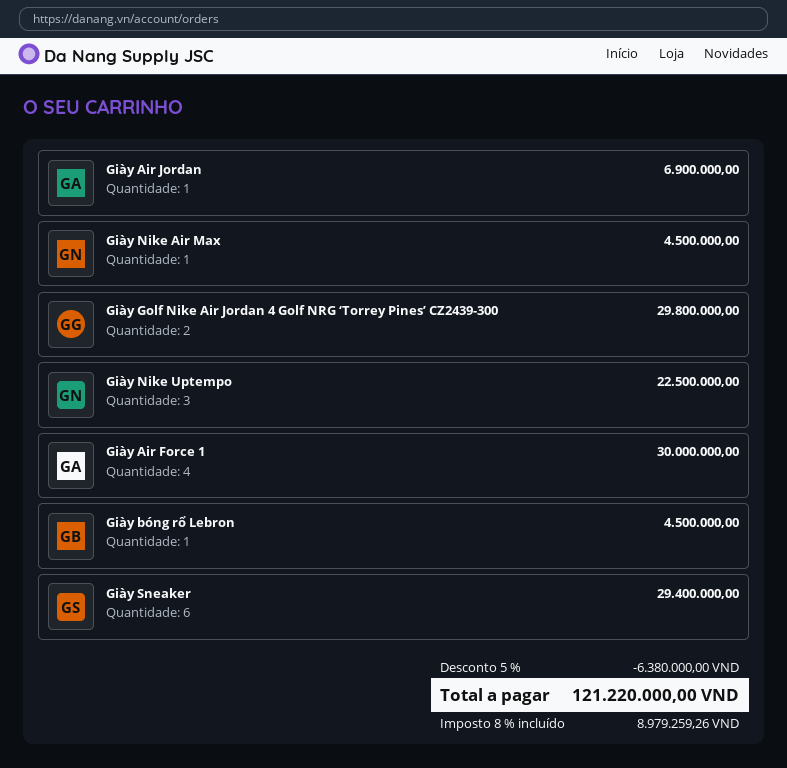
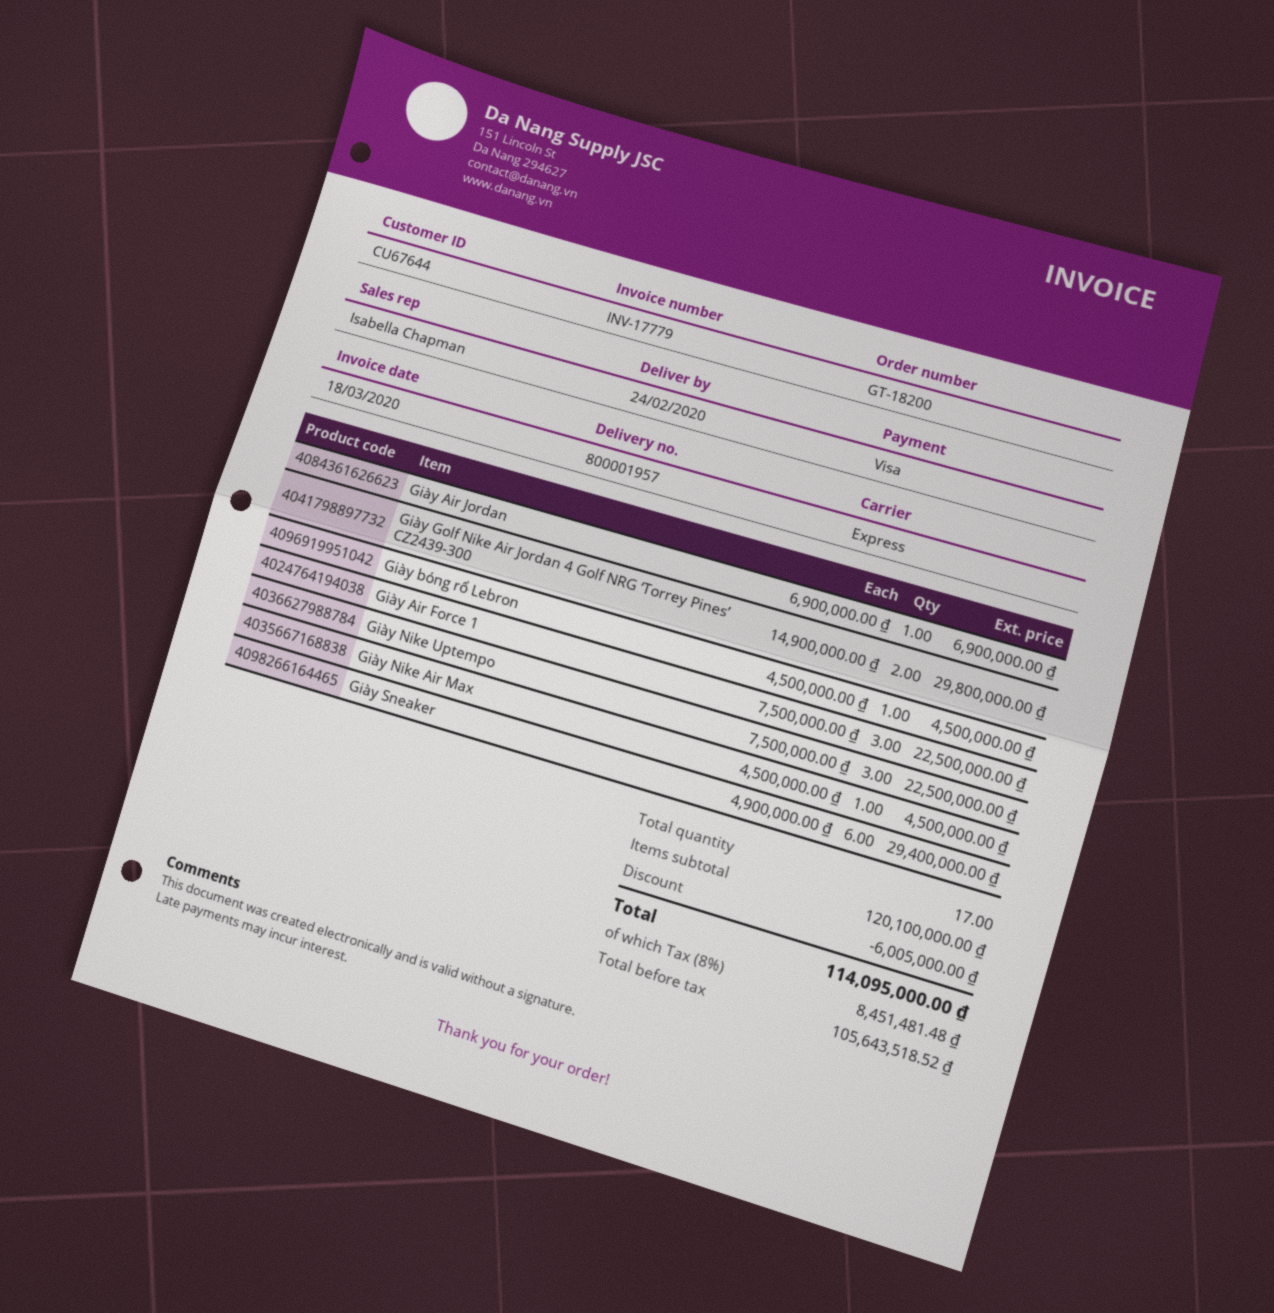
Giày Air Force 1: 4 for 30000000.00 -> 3 for 22500000.00
discount: 6380000.00 -> 6005000.00
tax: 8% = 8979259.26 -> 8% = 8451481.48
total: 121220000.00 -> 114095000.00

